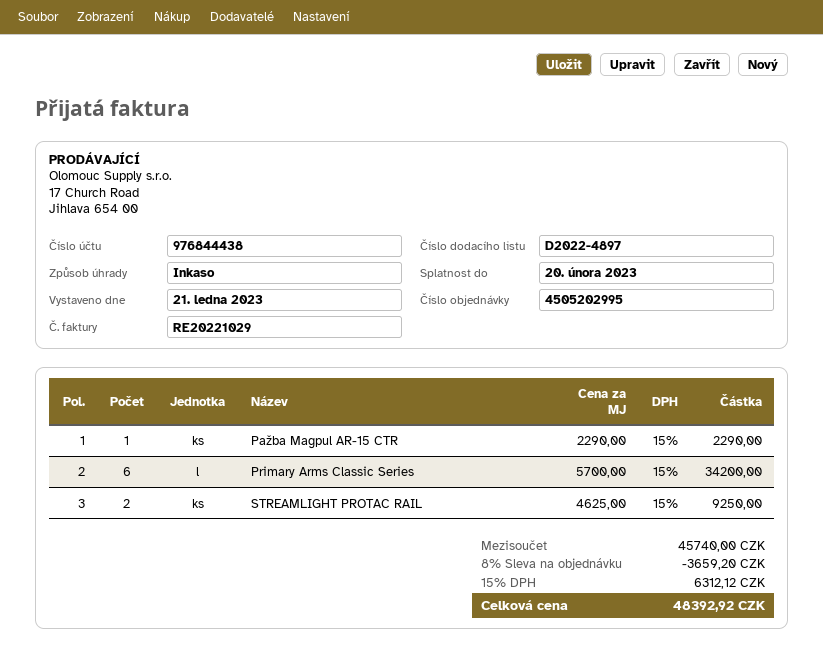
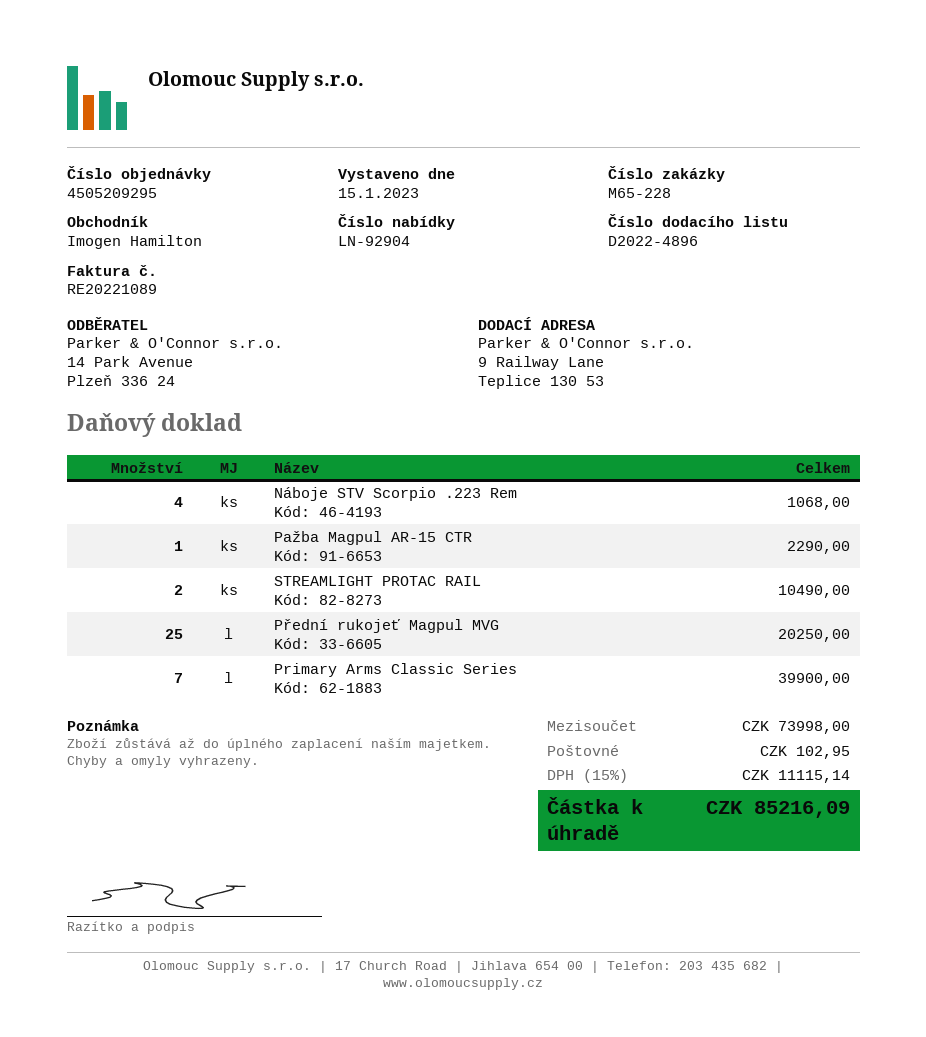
order number: 4505202995 -> 4505209295
delivery note number: D2022-4897 -> D2022-4896
invoice number: RE20221029 -> RE20221089
invoice date: 2023-01-21 -> 2023-01-15
Primary Arms Classic Series: 6 for 34200.00 -> 7 for 39900.00
STREAMLIGHT PROTAC RAIL: 2 for 9250.00 -> 2 for 10490.00
Náboje STV Scorpio .223 Rem: none -> 4 for 1068.00
Přední rukojeť Magpul MVG: none -> 25 for 20250.00
subtotal: 45740.00 -> 73998.00
discount: 8% = 3659.20 -> none
shipping: none -> 102.95
tax: 15% = 6312.12 -> 15% = 11115.14
total: 48392.92 -> 85216.09

